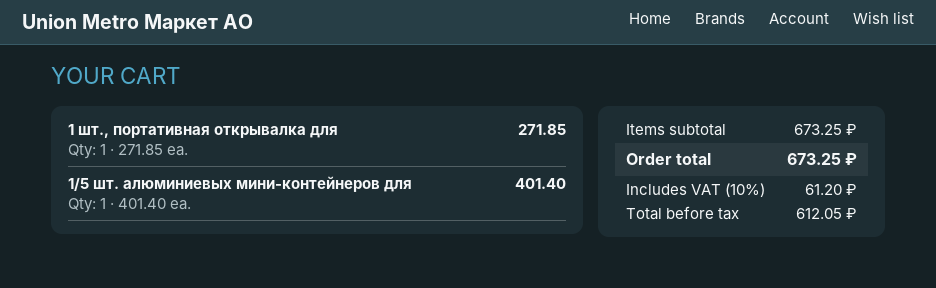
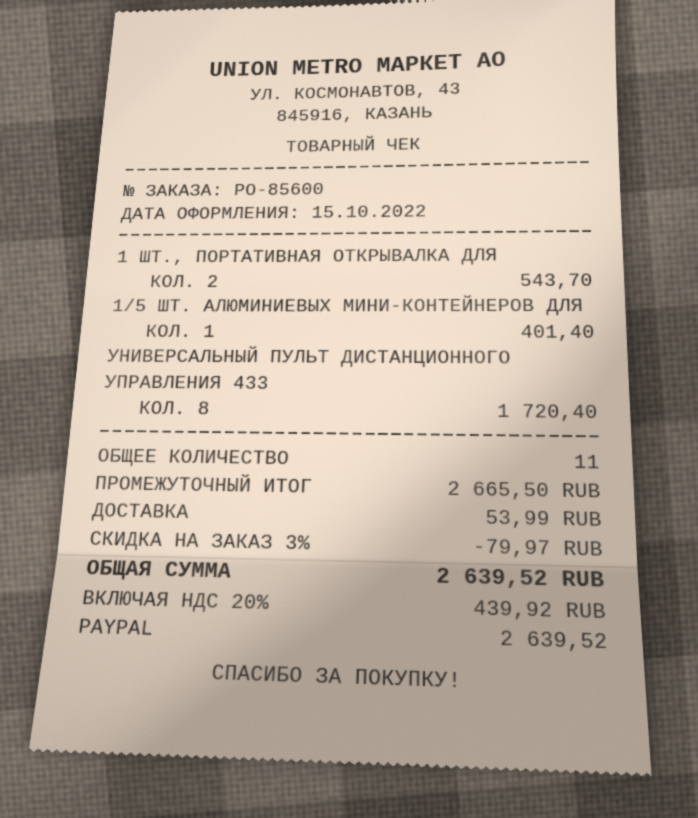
1 шт., портативная открывалка для: 1 for 271.85 -> 2 for 543.70
УНИВЕРСАЛЬНЫЙ ПУЛЬТ ДИСТАНЦИОННОГО УПРАВЛЕНИЯ 433: none -> 8 for 1720.40
subtotal: 673.25 -> 2665.50
discount: none -> 3% = 79.97
shipping: none -> 53.99
tax: 10% = 61.20 -> 20% = 439.92
total: 673.25 -> 2639.52

